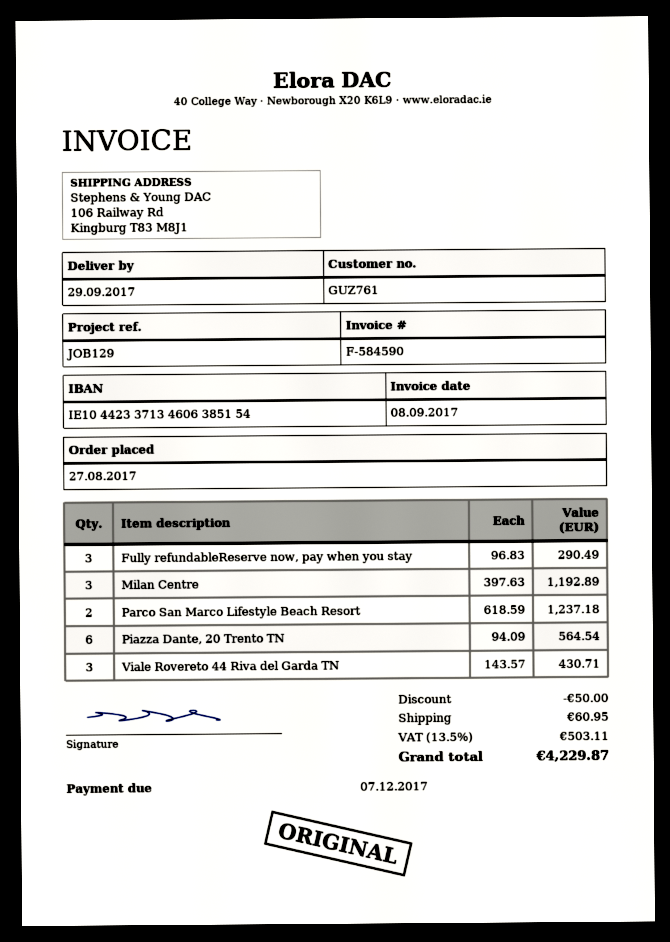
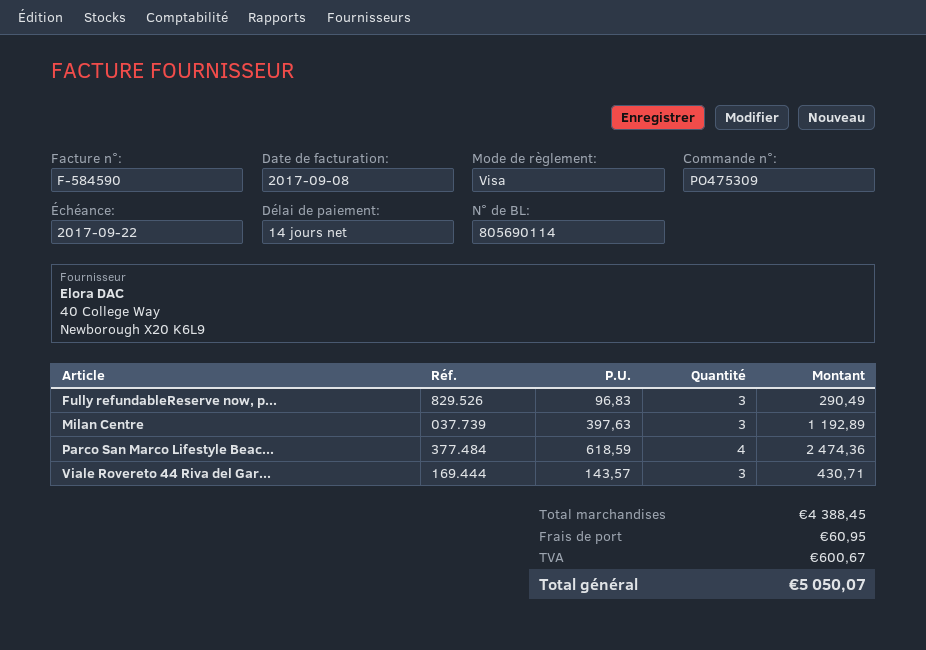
due date: 2017-12-07 -> 2017-09-22
Parco San Marco Lifestyle Beach Resort: 2 x 618.59 = 1237.18 -> 4 x 618.59 = 2474.36
Piazza Dante, 20 Trento TN: 6 x 94.09 = 564.54 -> none
discount: 50.00 -> none
tax: 503.11 -> 600.67
total: 4229.87 -> 5050.07

